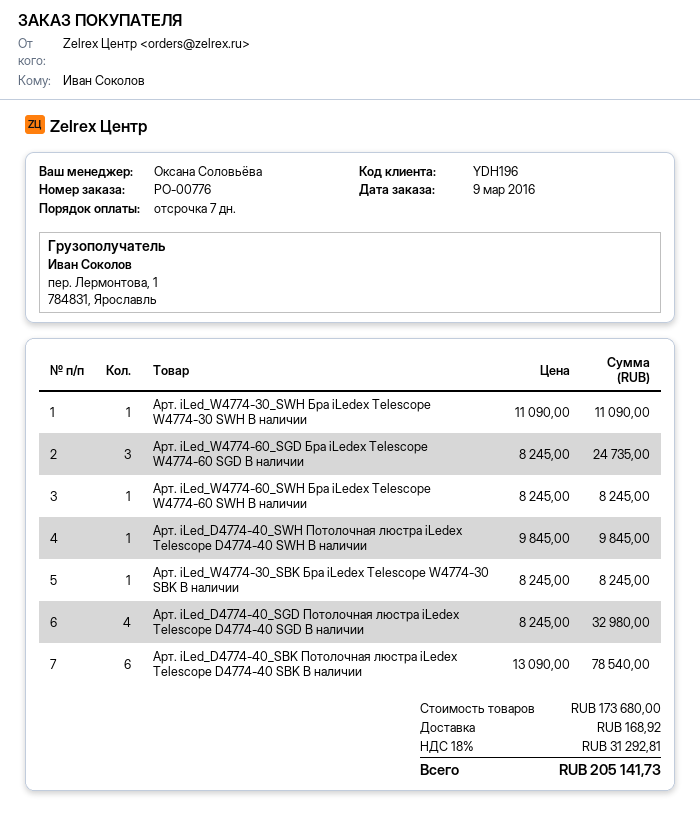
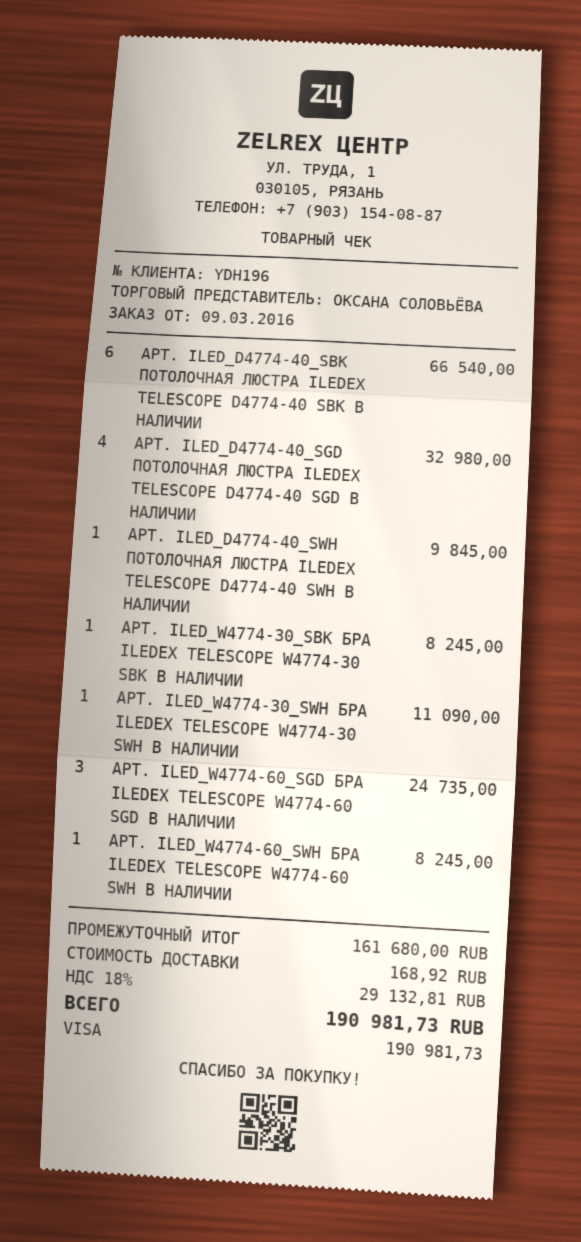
Арт. iLed_D4774-40_SBK Потолочная люстра iLedex Telescope D4774-40 SBK В наличии: 6 for 78540.00 -> 6 for 66540.00
subtotal: 173680.00 -> 161680.00
tax: 18% = 31292.81 -> 18% = 29132.81
total: 205141.73 -> 190981.73

